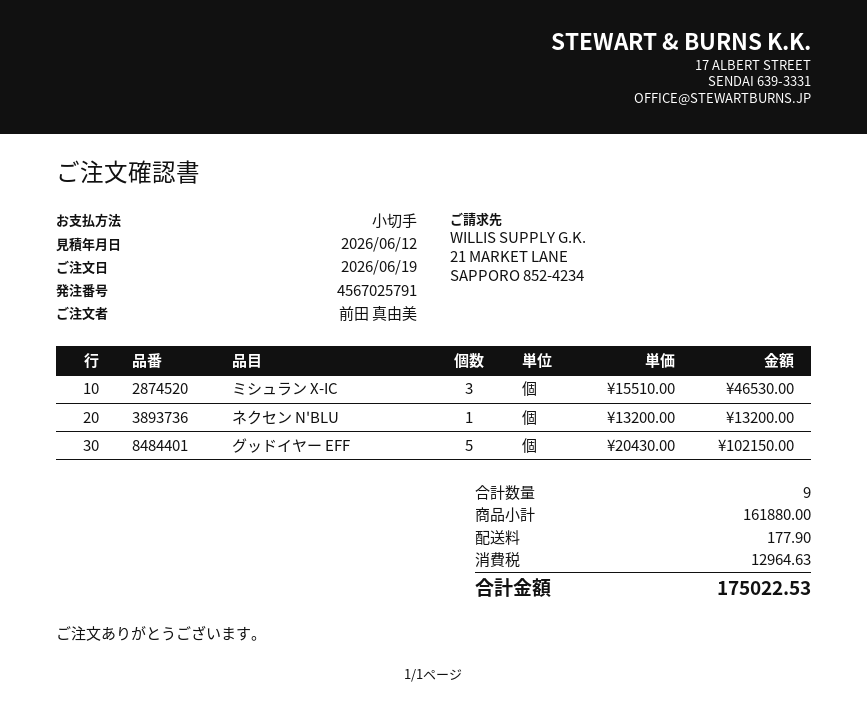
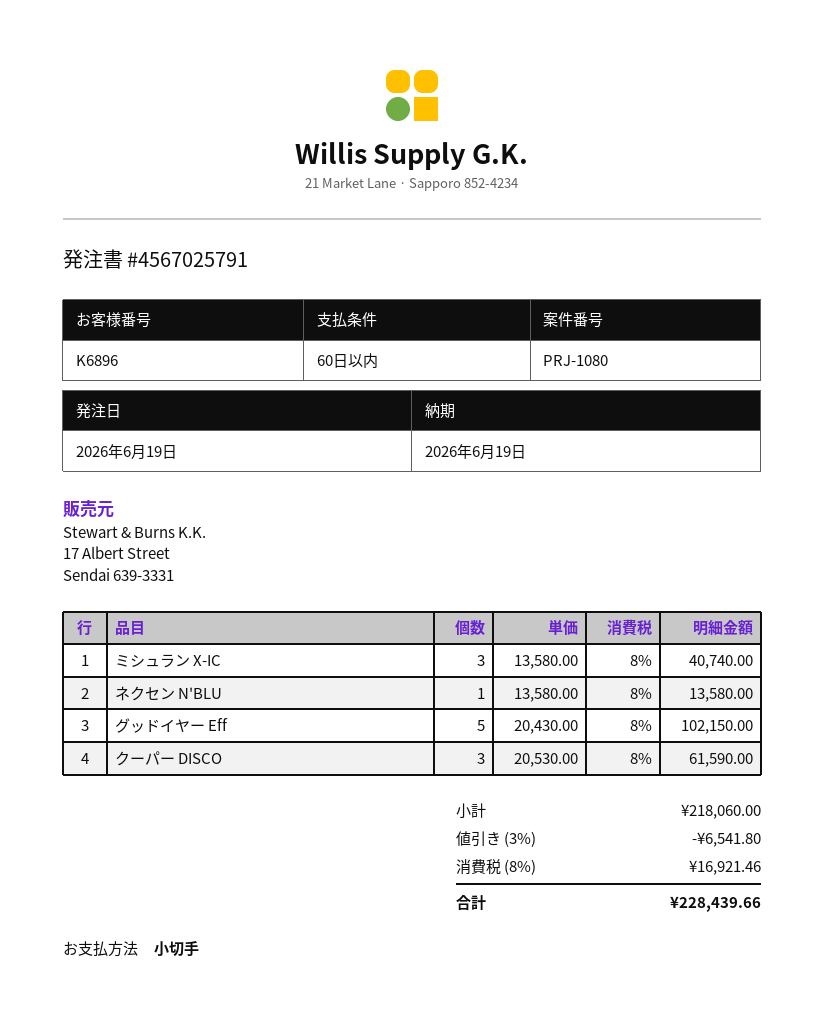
ミシュラン X-IC: 3 x 15510.00 = 46530.00 -> 3 x 13580.00 = 40740.00
ネクセン N'BLU: 1 x 13200.00 = 13200.00 -> 1 x 13580.00 = 13580.00
クーパー DISCO: none -> 3 x 20530.00 = 61590.00
subtotal: 161880.00 -> 218060.00
discount: none -> 3% = 6541.80
shipping: 177.90 -> none
tax: 12964.63 -> 16921.46
total: 175022.53 -> 228439.66

